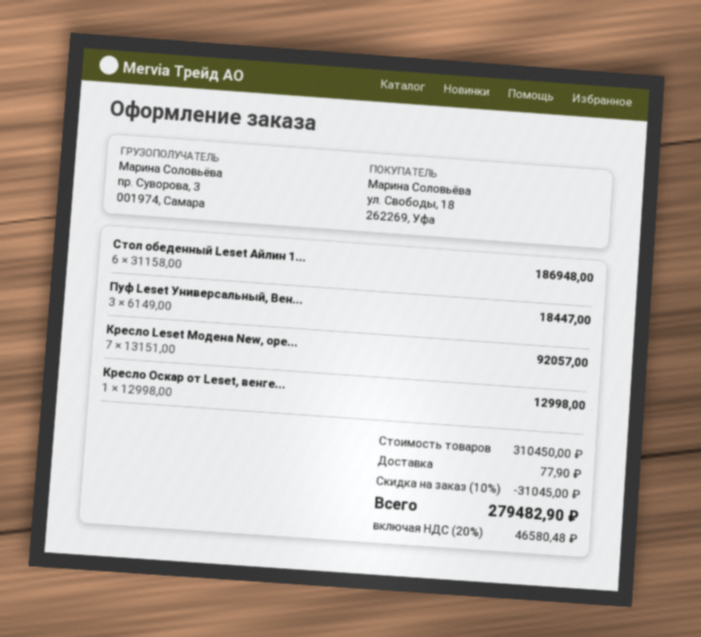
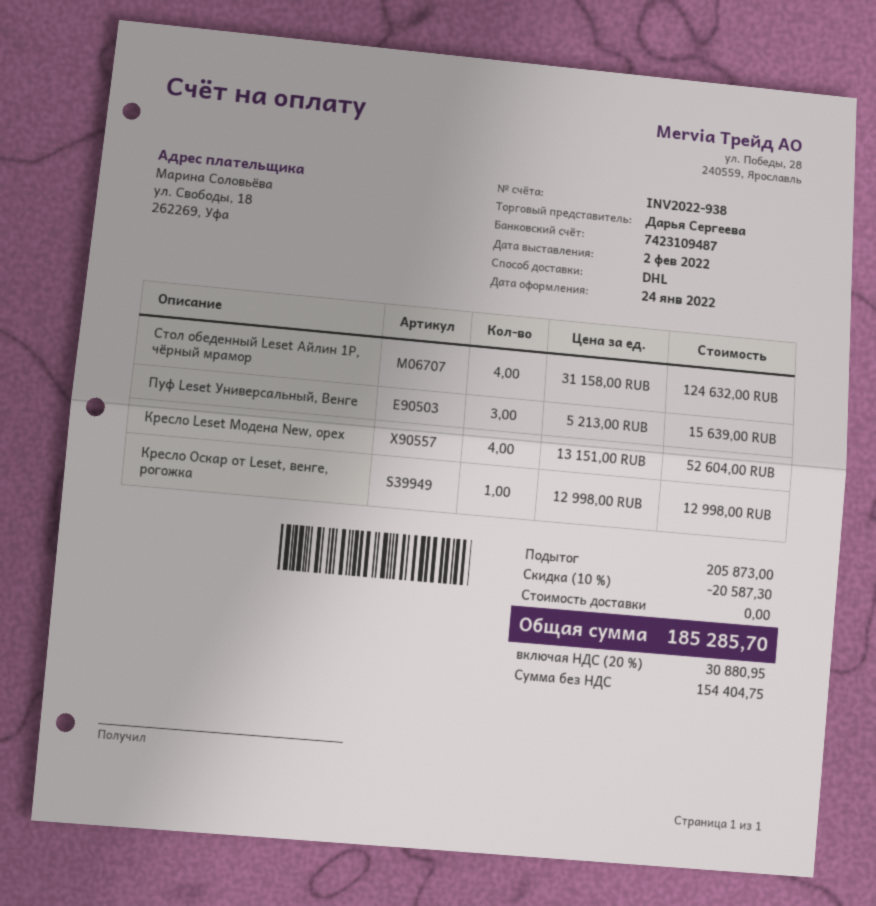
Стол обеденный Leset Айлин 1...: 6 x 31158.00 = 186948.00 -> 4 x 31158.00 = 124632.00
Пуф Leset Универсальный, Вен...: 3 x 6149.00 = 18447.00 -> 3 x 5213.00 = 15639.00
Кресло Leset Модена New, оре...: 7 x 13151.00 = 92057.00 -> 4 x 13151.00 = 52604.00
subtotal: 310450.00 -> 205873.00
discount: 10% = 31045.00 -> 10% = 20587.30
shipping: 77.90 -> 0.00
tax: 20% = 46580.48 -> 20% = 30880.95
total: 279482.90 -> 185285.70

